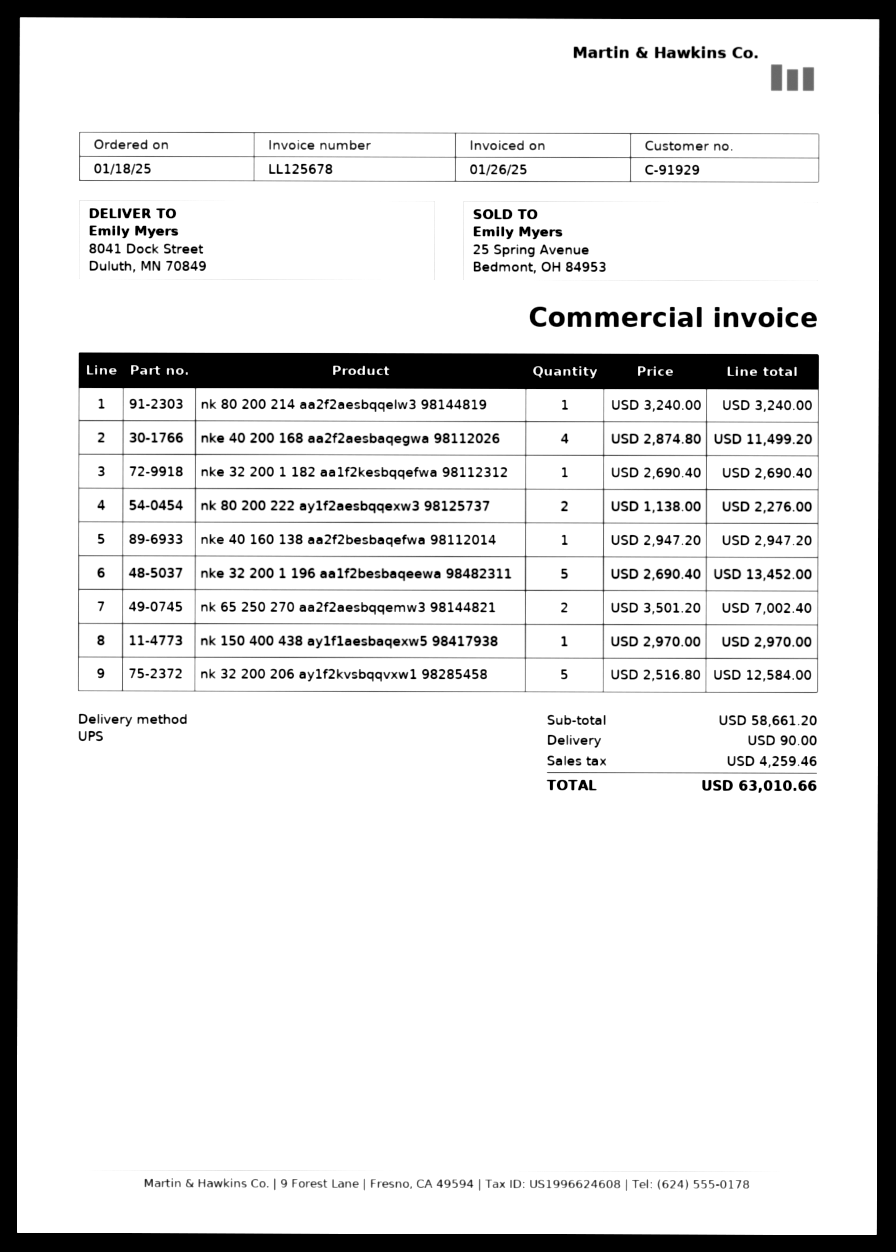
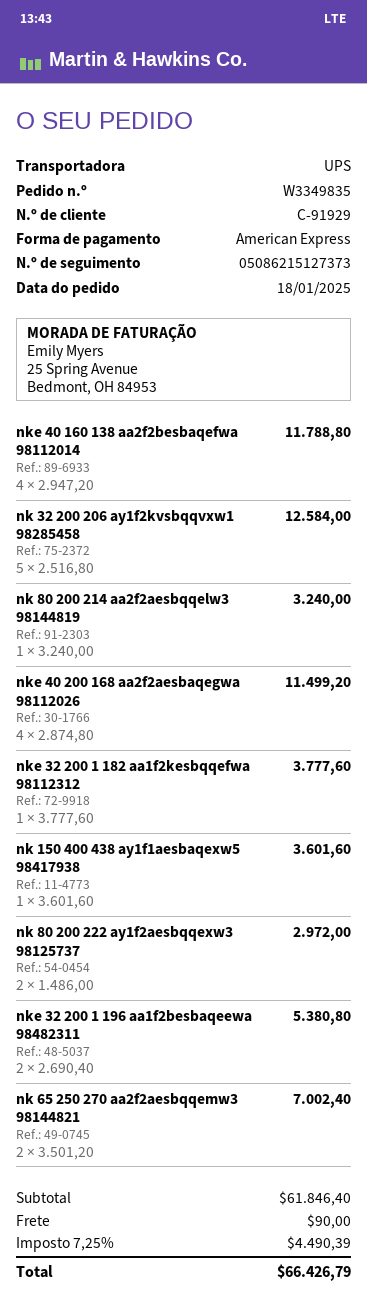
nke 32 200 1 182 aa1f2kesbqqefwa 98112312: 1 x 2690.40 = 2690.40 -> 1 x 3777.60 = 3777.60
nk 80 200 222 ay1f2aesbqqexw3 98125737: 2 x 1138.00 = 2276.00 -> 2 x 1486.00 = 2972.00
nke 40 160 138 aa2f2besbaqefwa 98112014: 1 x 2947.20 = 2947.20 -> 4 x 2947.20 = 11788.80
nke 32 200 1 196 aa1f2besbaqeewa 98482311: 5 x 2690.40 = 13452.00 -> 2 x 2690.40 = 5380.80
nk 150 400 438 ay1f1aesbaqexw5 98417938: 1 x 2970.00 = 2970.00 -> 1 x 3601.60 = 3601.60
subtotal: 58661.20 -> 61846.40
tax: 4259.46 -> 4490.39
total: 63010.66 -> 66426.79

